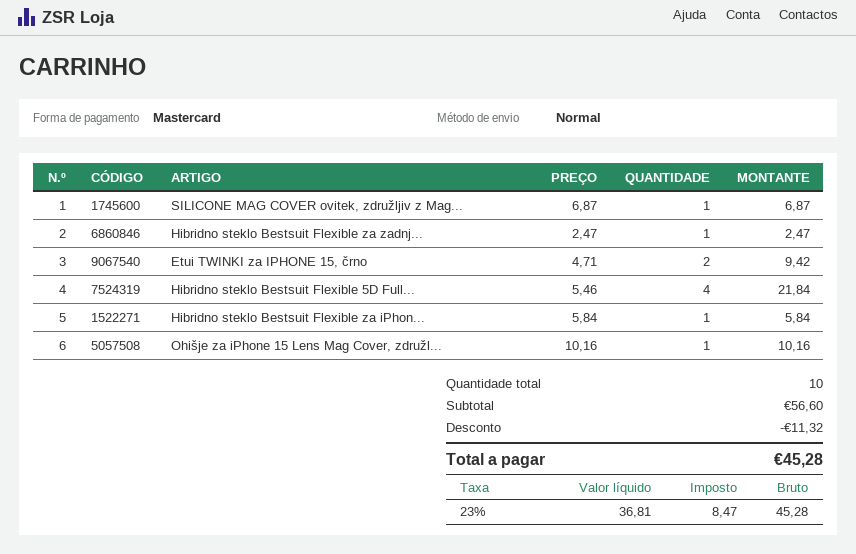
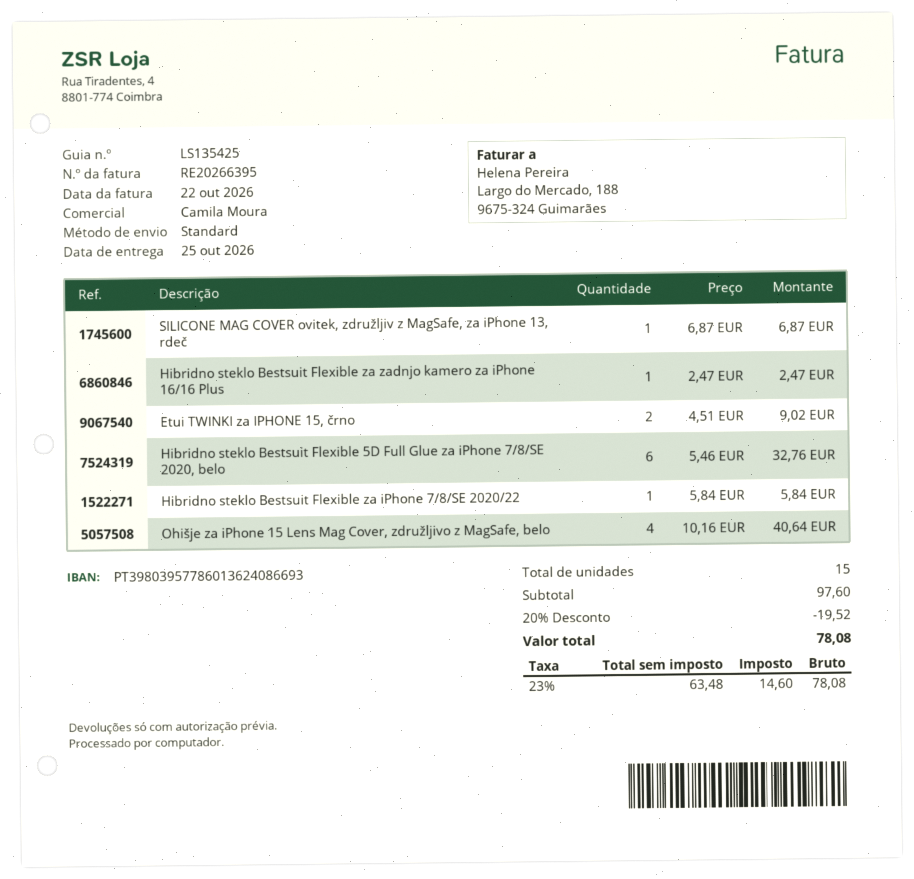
Etui TWINKI za IPHONE 15, črno: 2 x 4.71 = 9.42 -> 2 x 4.51 = 9.02
Hibridno steklo Bestsuit Flexible 5D Full...: 4 x 5.46 = 21.84 -> 6 x 5.46 = 32.76
Ohišje za iPhone 15 Lens Mag Cover, združl...: 1 x 10.16 = 10.16 -> 4 x 10.16 = 40.64
total quantity: 10 -> 15
subtotal: 56.60 -> 97.60
discount: 11.32 -> 19.52
net: 36.81 -> 63.48
tax: 23% = 8.47 -> 23% = 14.60
total: 45.28 -> 78.08

